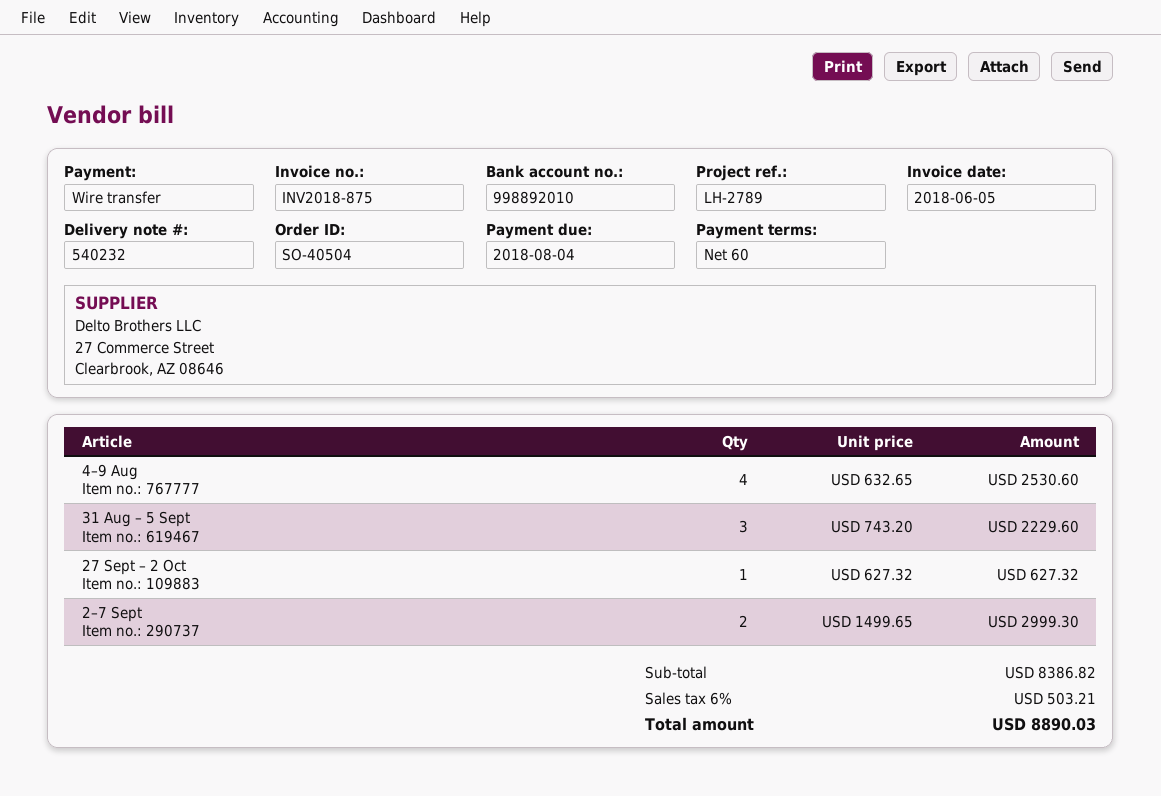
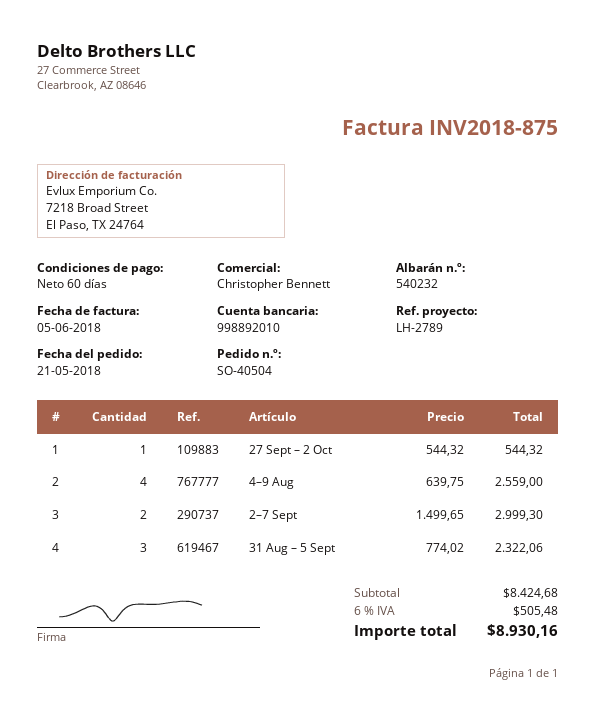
4–9 Aug: 4 x 632.65 = 2530.60 -> 4 x 639.75 = 2559.00
31 Aug – 5 Sept: 3 x 743.20 = 2229.60 -> 3 x 774.02 = 2322.06
27 Sept – 2 Oct: 1 x 627.32 = 627.32 -> 1 x 544.32 = 544.32
subtotal: 8386.82 -> 8424.68
tax: 6% = 503.21 -> 6% = 505.48
total: 8890.03 -> 8930.16

